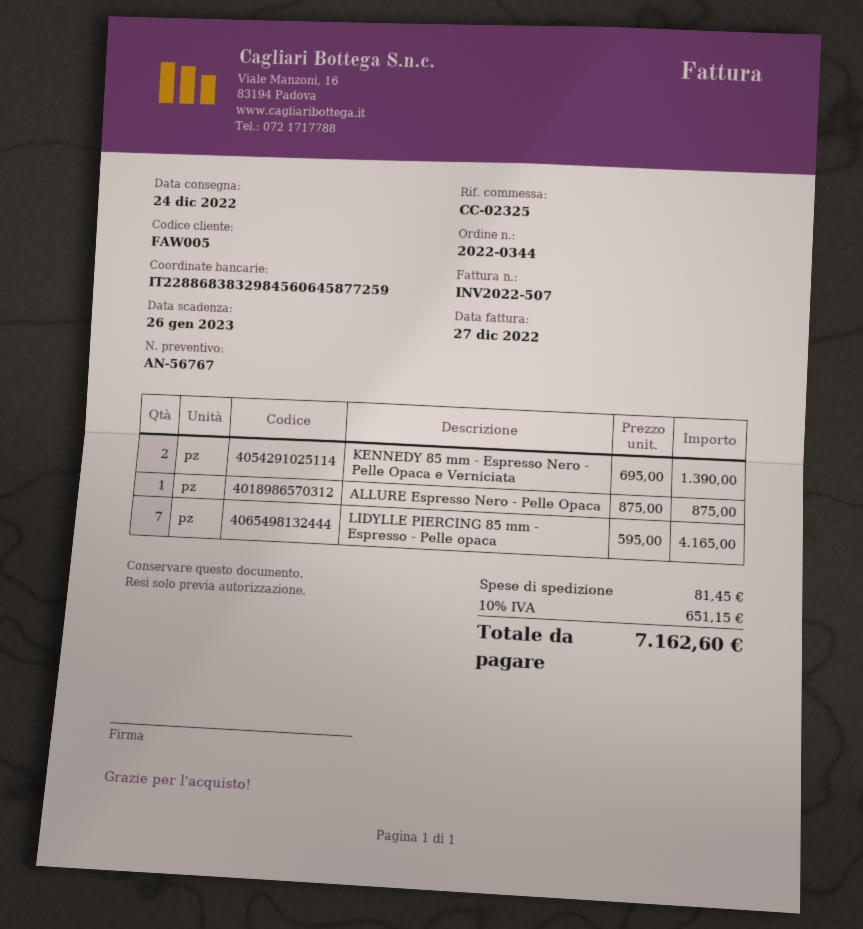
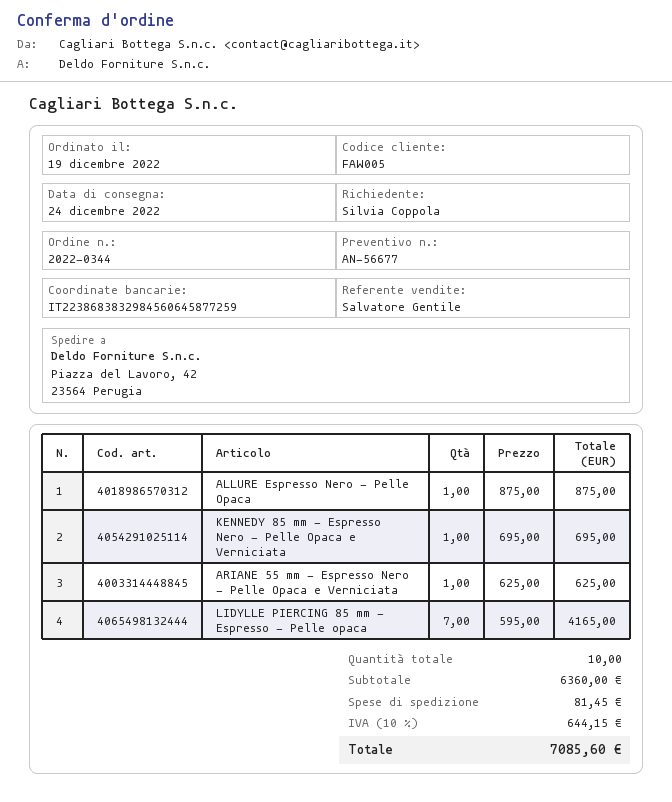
quote number: AN-56767 -> AN-56677
bank account: IT2288683832984560645877259 -> IT2238683832984560645877259
KENNEDY 85 mm - Espresso Nero - Pelle Opaca e Verniciata: 2 x 695.00 = 1390.00 -> 1 x 695.00 = 695.00
ARIANE 55 mm - Espresso Nero - Pelle Opaca e Verniciata: none -> 1 x 625.00 = 625.00
tax: 10% = 651.15 -> 10% = 644.15
total: 7162.60 -> 7085.60

